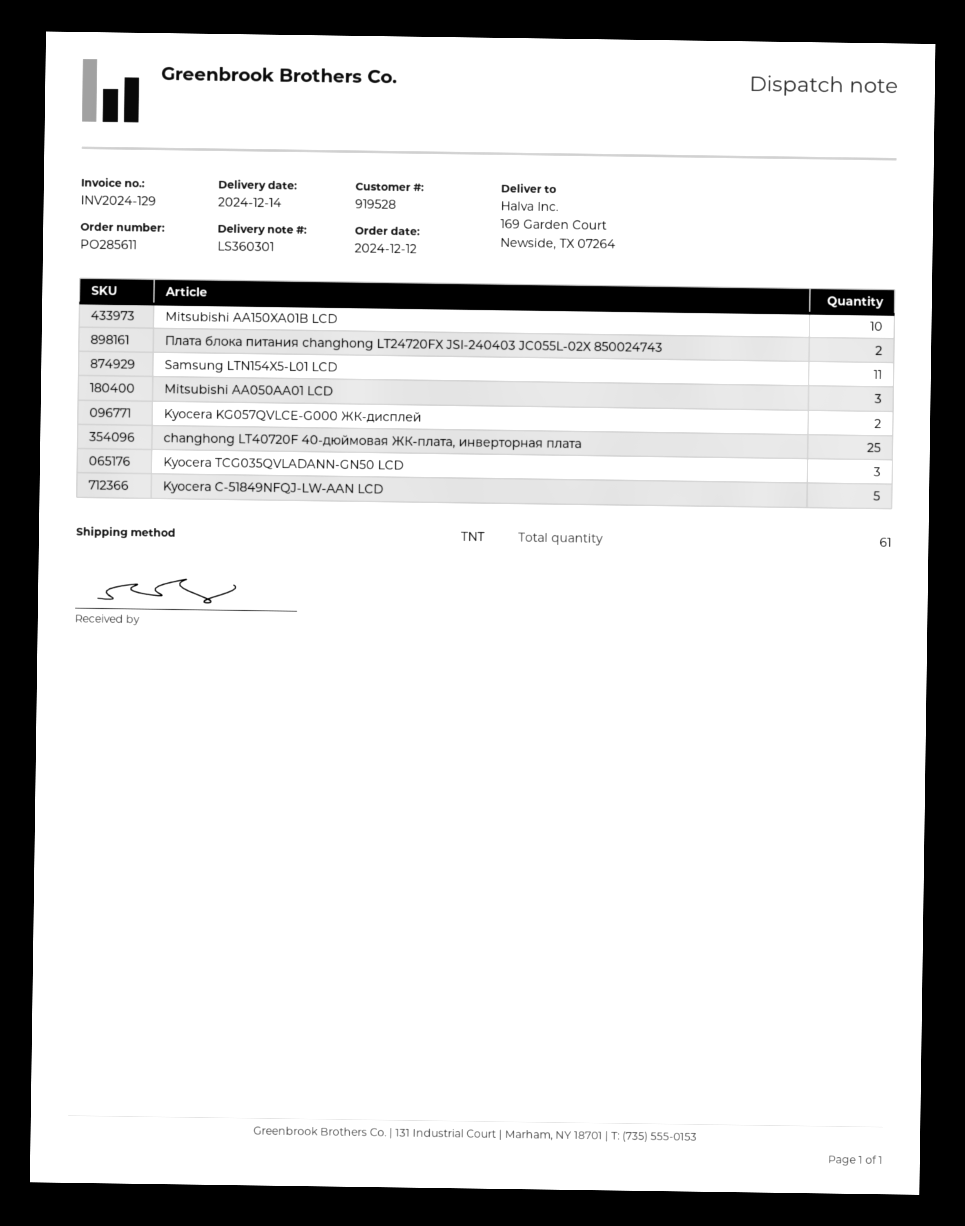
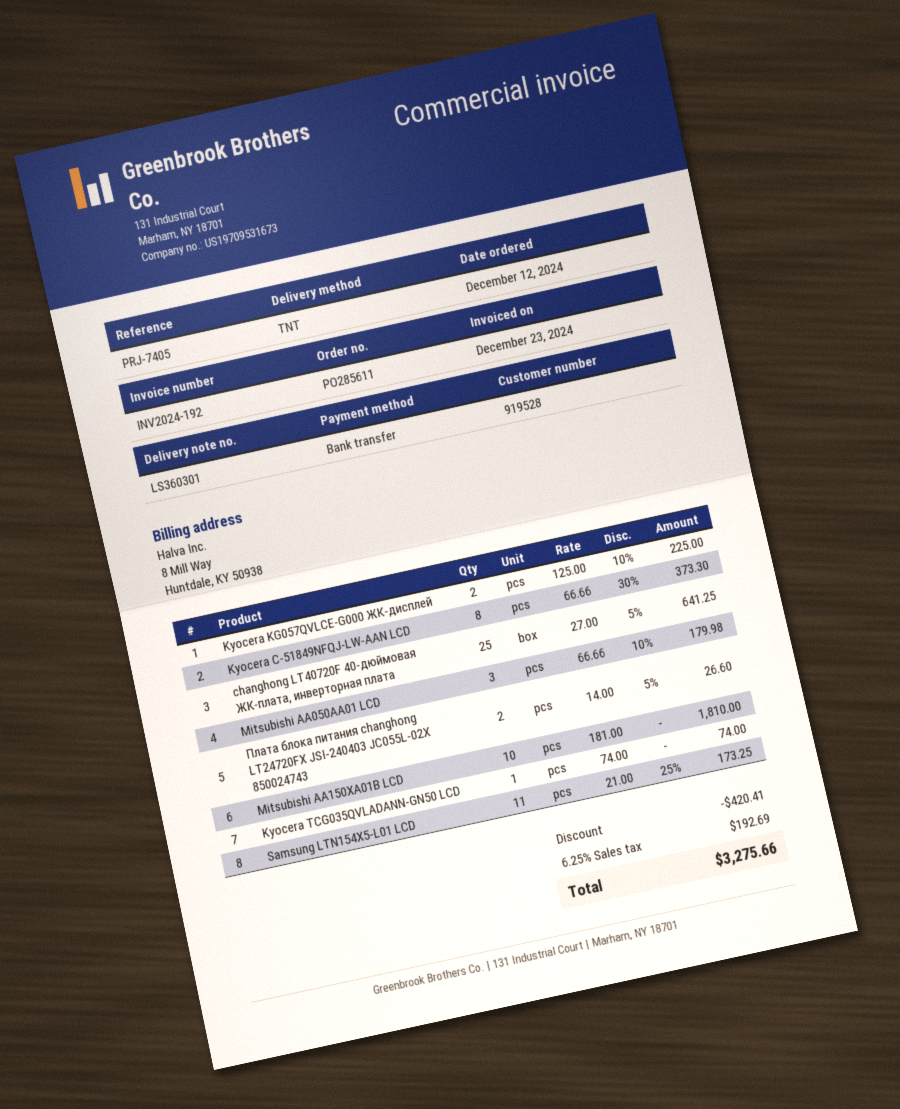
invoice number: INV2024-129 -> INV2024-192
Kyocera TCG035QVLADANN-GN50 LCD: 3 -> 1
Kyocera C-51849NFQJ-LW-AAN LCD: 5 -> 8

